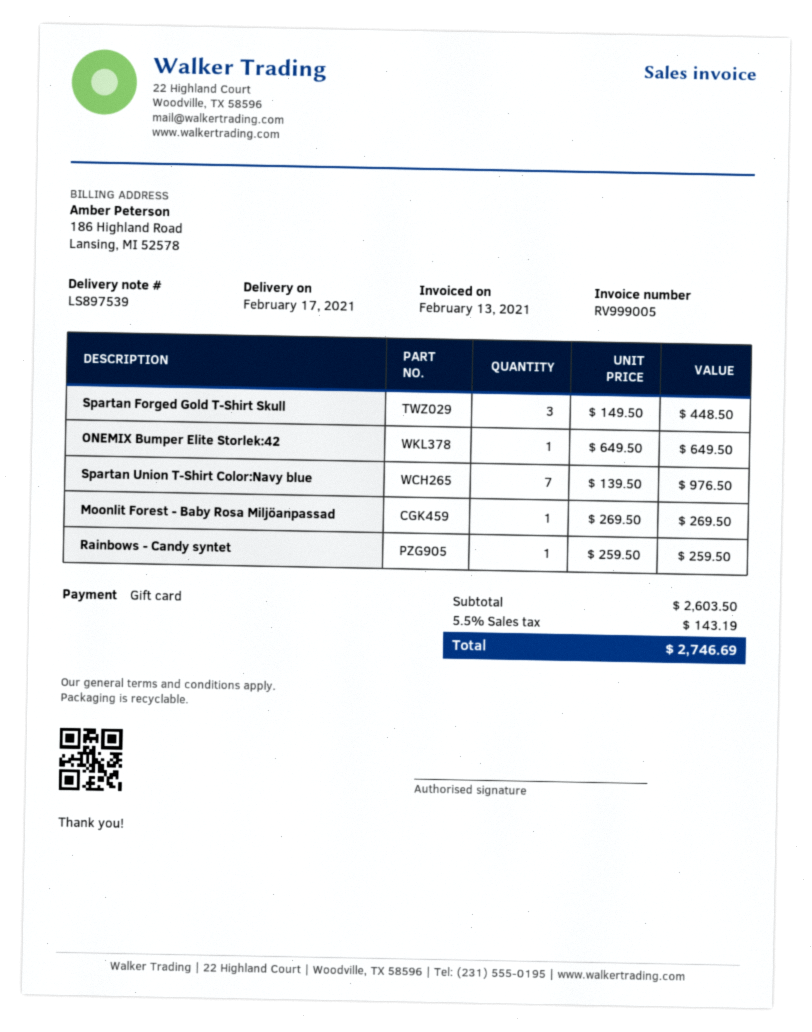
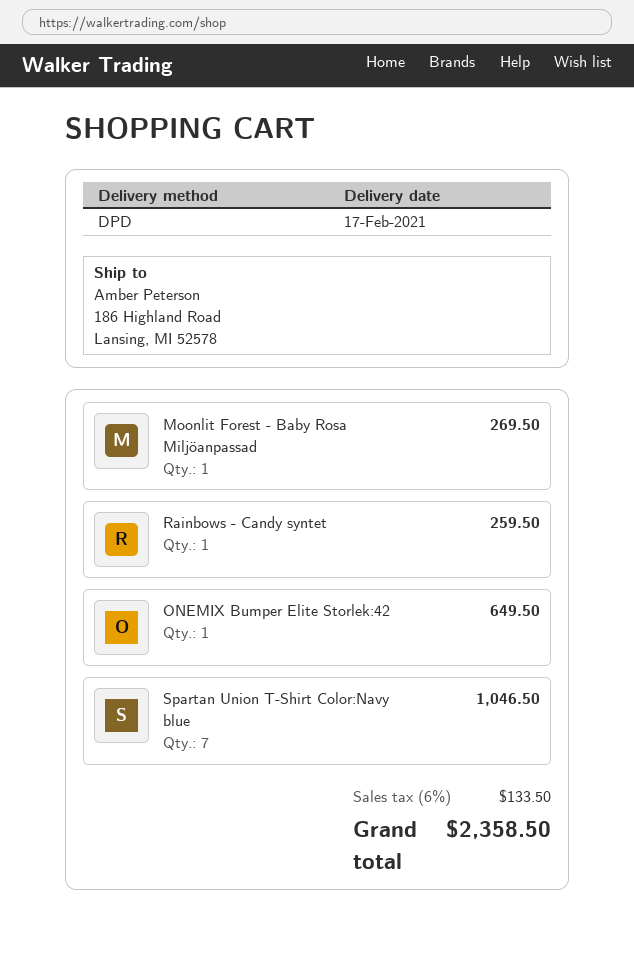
Spartan Forged Gold T-Shirt Skull: 3 for 448.50 -> none
Spartan Union T-Shirt Color:Navy blue: 7 for 976.50 -> 7 for 1046.50
tax: 5.5% = 143.19 -> 6% = 133.50
total: 2746.69 -> 2358.50

